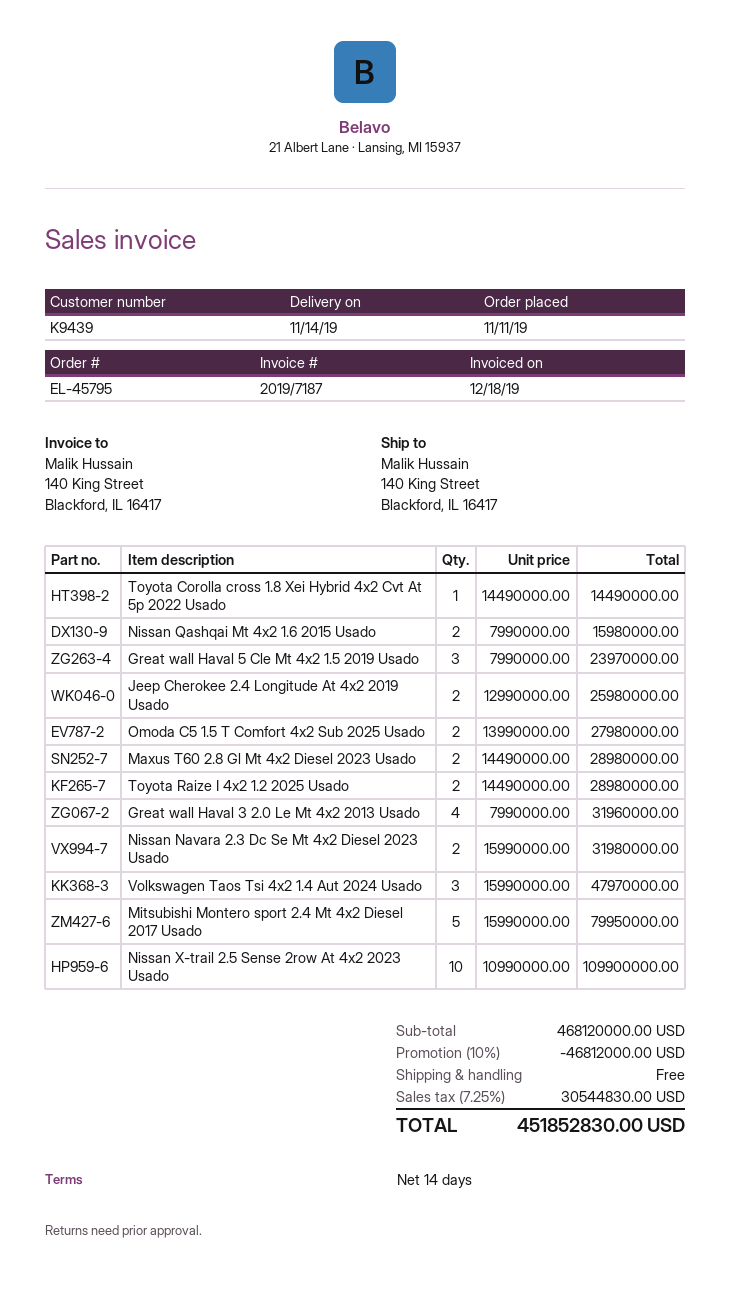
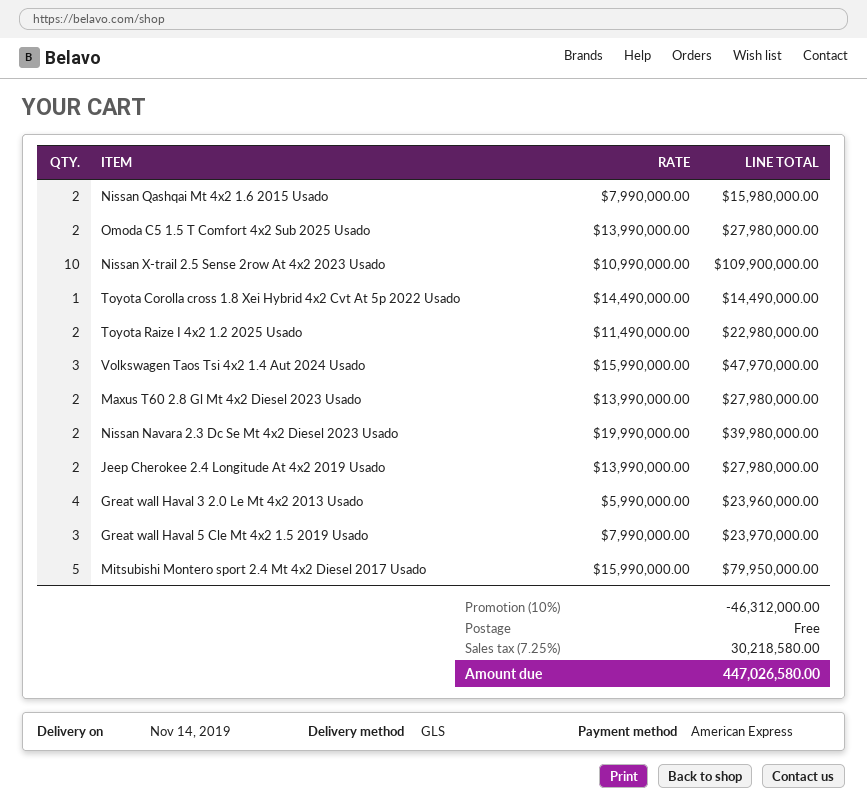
Jeep Cherokee 2.4 Longitude At 4x2 2019 Usado: 2 x 12990000.00 = 25980000.00 -> 2 x 13990000.00 = 27980000.00
Maxus T60 2.8 Gl Mt 4x2 Diesel 2023 Usado: 2 x 14490000.00 = 28980000.00 -> 2 x 13990000.00 = 27980000.00
Toyota Raize I 4x2 1.2 2025 Usado: 2 x 14490000.00 = 28980000.00 -> 2 x 11490000.00 = 22980000.00
Great wall Haval 3 2.0 Le Mt 4x2 2013 Usado: 4 x 7990000.00 = 31960000.00 -> 4 x 5990000.00 = 23960000.00
Nissan Navara 2.3 Dc Se Mt 4x2 Diesel 2023 Usado: 2 x 15990000.00 = 31980000.00 -> 2 x 19990000.00 = 39980000.00
discount: 10% = 46812000.00 -> 10% = 46312000.00
tax: 7.25% = 30544830.00 -> 7.25% = 30218580.00
total: 451852830.00 -> 447026580.00

